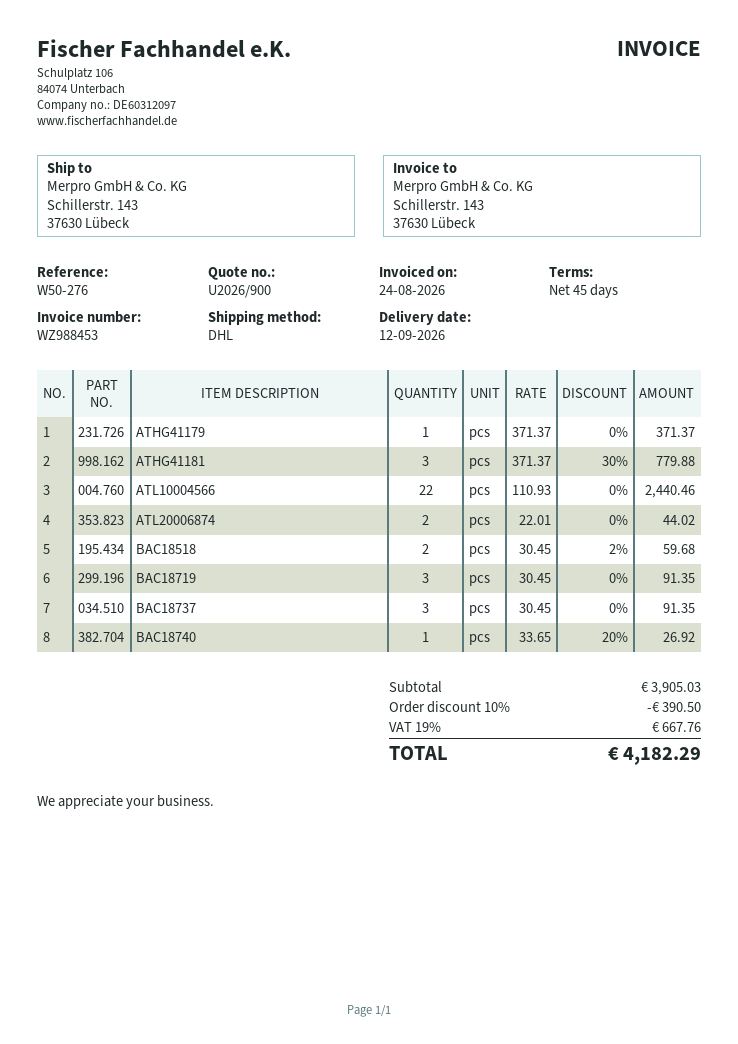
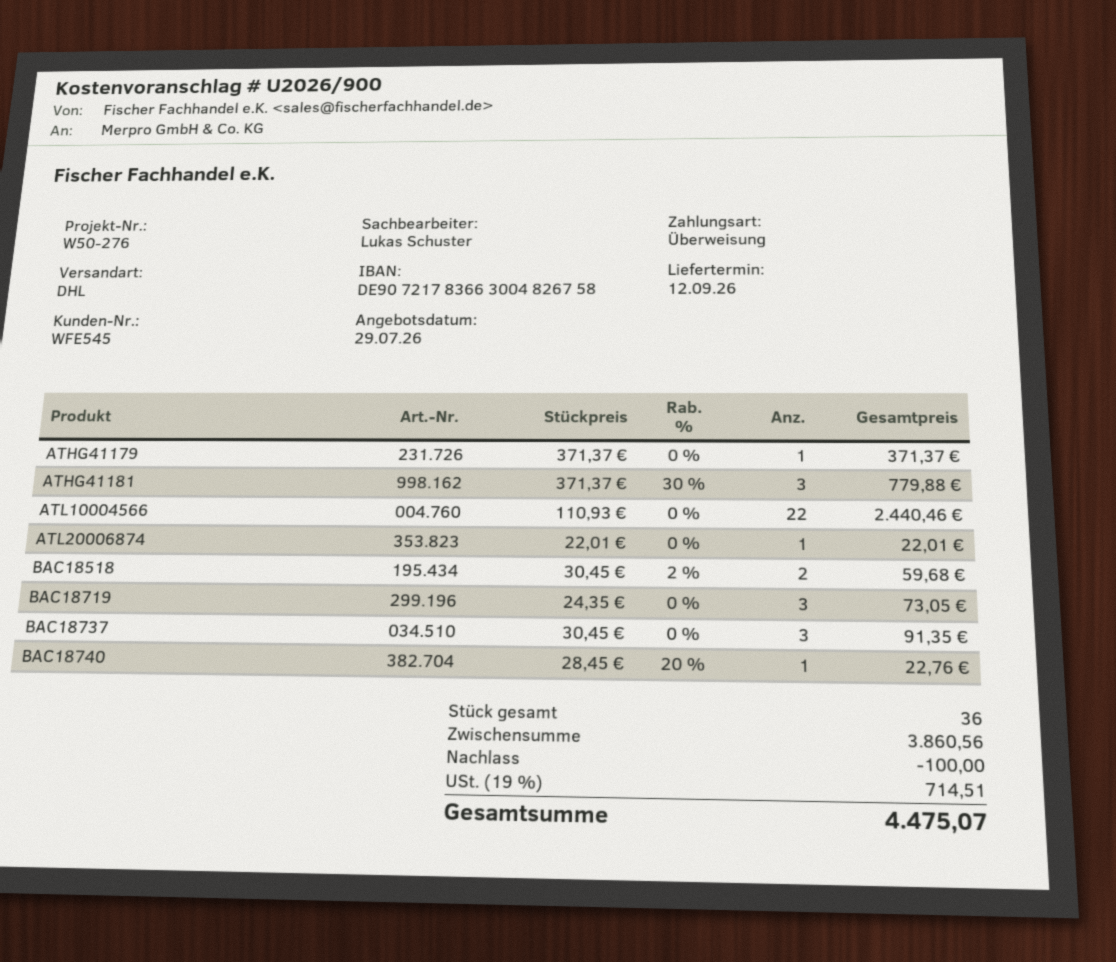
ATL20006874: 2 x 22.01 = 44.02 -> 1 x 22.01 = 22.01
BAC18719: 3 x 30.45 = 91.35 -> 3 x 24.35 = 73.05
BAC18740: 1 x 33.65 - 20% = 26.92 -> 1 x 28.45 - 20% = 22.76
subtotal: 3905.03 -> 3860.56
discount: 390.50 -> 100.00
tax: 19% = 667.76 -> 19% = 714.51
total: 4182.29 -> 4475.07

